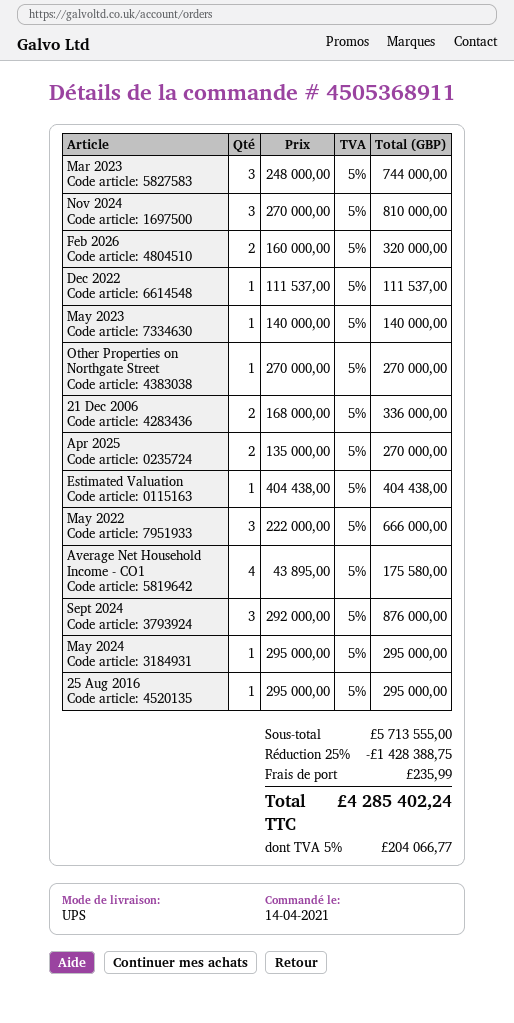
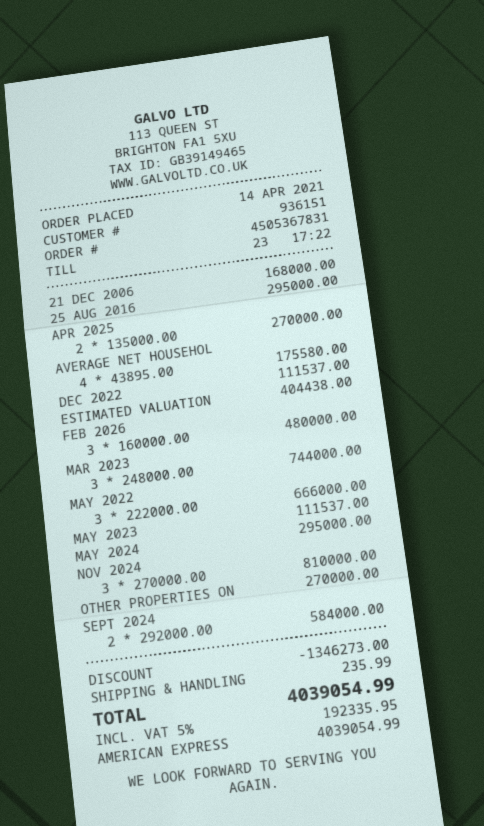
order number: 4505368911 -> 4505367831
Feb 2026: 2 x 160000.00 = 320000.00 -> 3 x 160000.00 = 480000.00
May 2023: 1 x 140000.00 = 140000.00 -> 1 x 111537.00 = 111537.00
21 Dec 2006: 2 x 168000.00 = 336000.00 -> 1 x 168000.00 = 168000.00
Sept 2024: 3 x 292000.00 = 876000.00 -> 2 x 292000.00 = 584000.00
discount: 1428388.75 -> 1346273.00
tax: 5% = 204066.77 -> 5% = 192335.95
total: 4285402.24 -> 4039054.99

